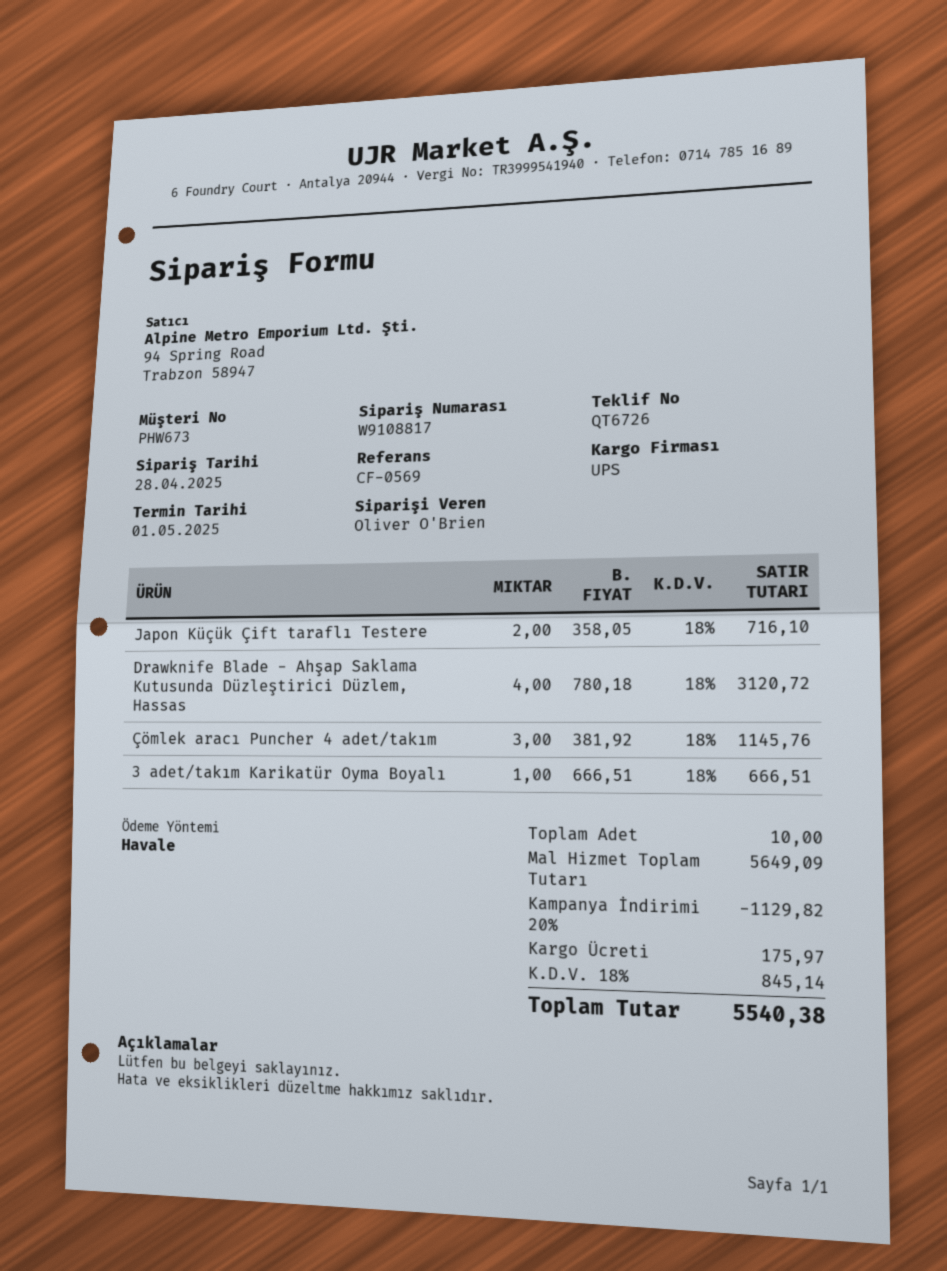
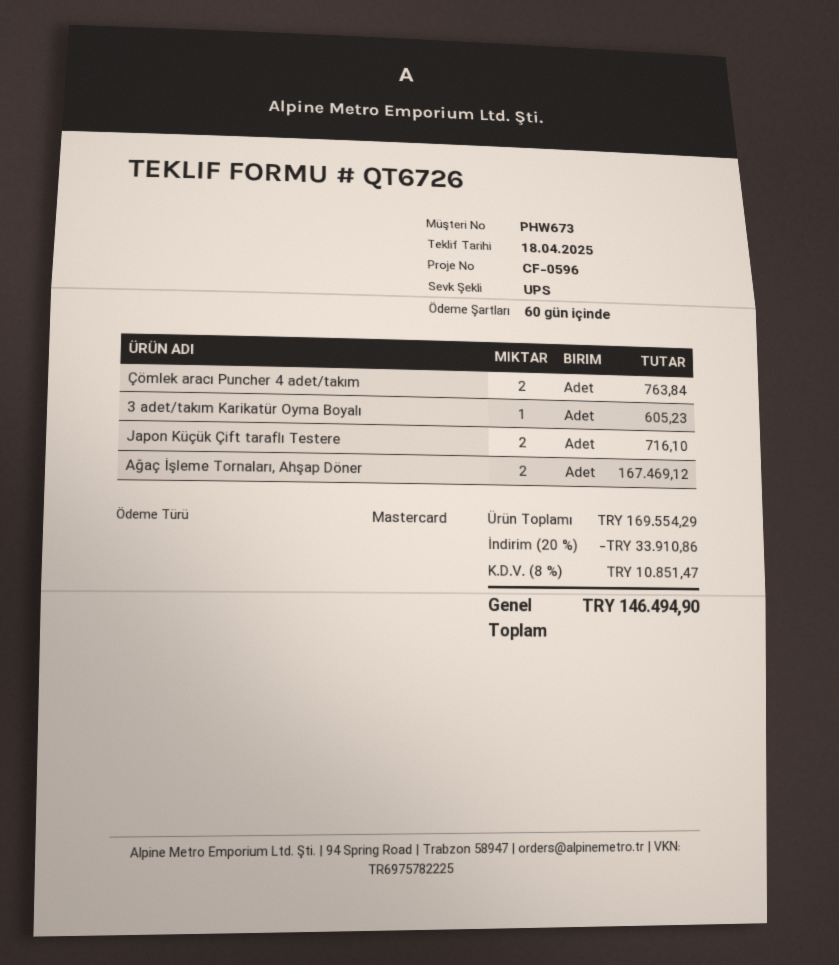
reference: CF-0569 -> CF-0596
payment method: bank transfer -> Mastercard
Drawknife Blade - Ahşap Saklama Kutusunda Düzleştirici Düzlem, Hassas: 4 for 3120.72 -> none
Çömlek aracı Puncher 4 adet/takım: 3 for 1145.76 -> 2 for 763.84
3 adet/takım Karikatür Oyma Boyalı: 1 for 666.51 -> 1 for 605.23
Ağaç İşleme Tornaları, Ahşap Döner: none -> 2 for 167469.12
subtotal: 5649.09 -> 169554.29
discount: 20% = 1129.82 -> 20% = 33910.86
shipping: 175.97 -> none
tax: 18% = 845.14 -> 8% = 10851.47
total: 5540.38 -> 146494.90

